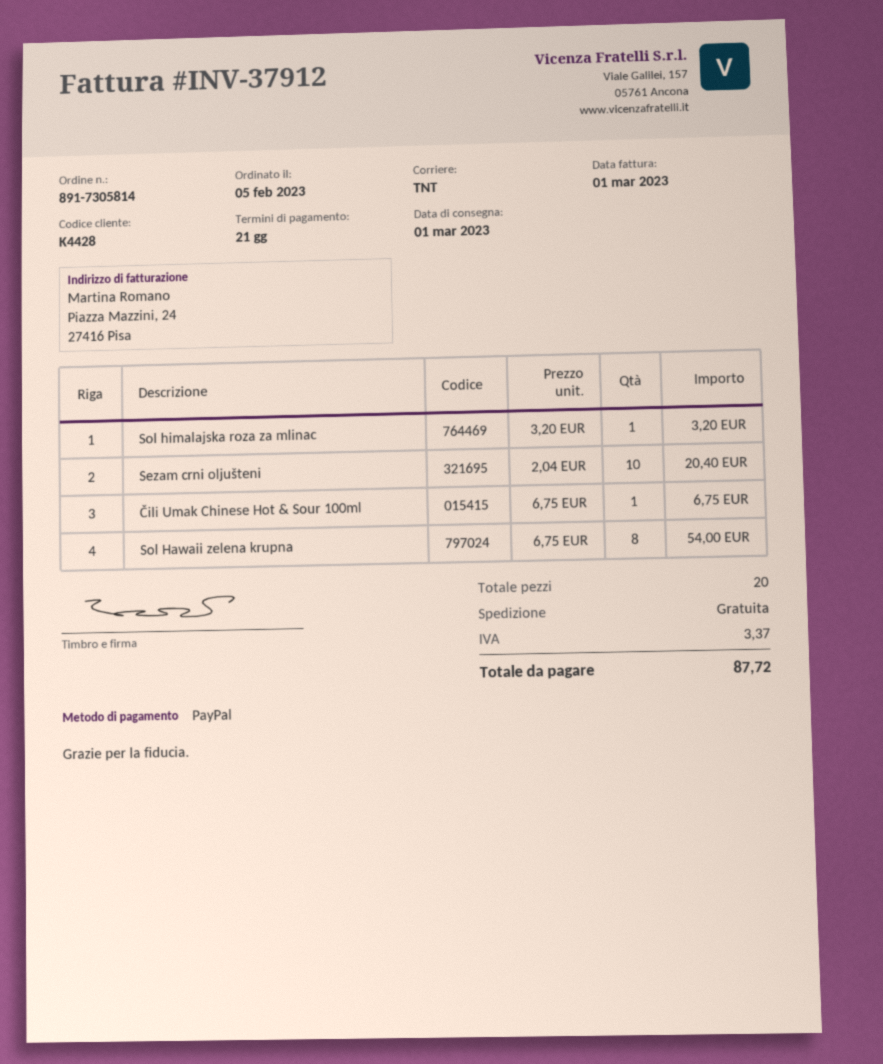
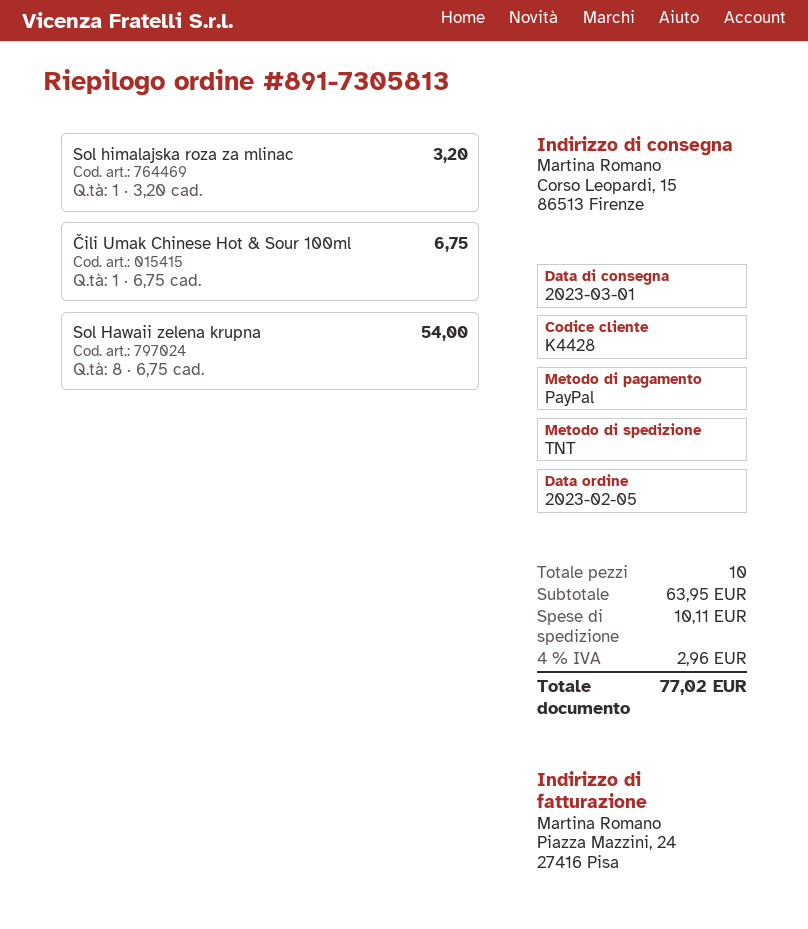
order number: 891-7305814 -> 891-7305813
Sezam crni oljušteni: 10 x 2.04 = 20.40 -> none
total quantity: 20 -> 10
shipping: 0.00 -> 10.11
tax: 3.37 -> 2.96
total: 87.72 -> 77.02

